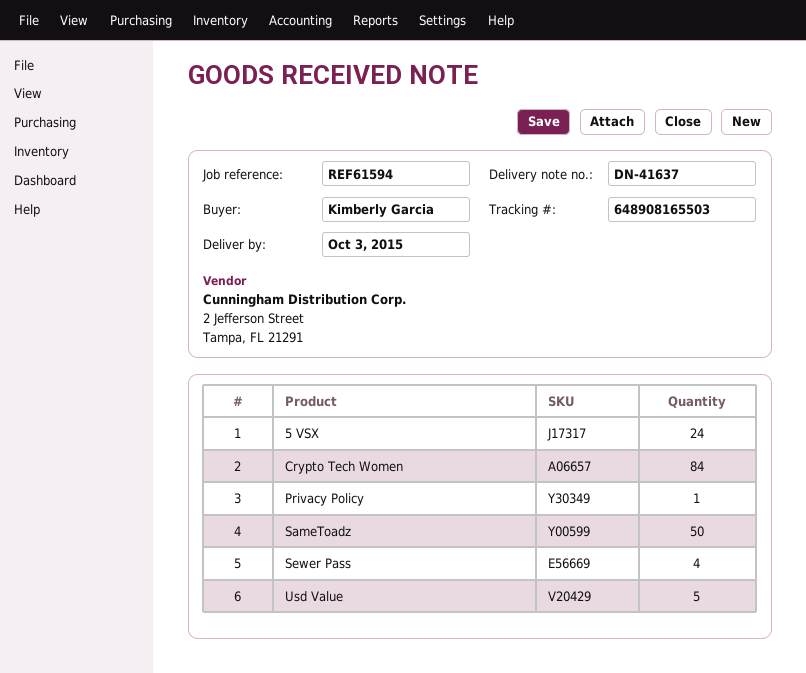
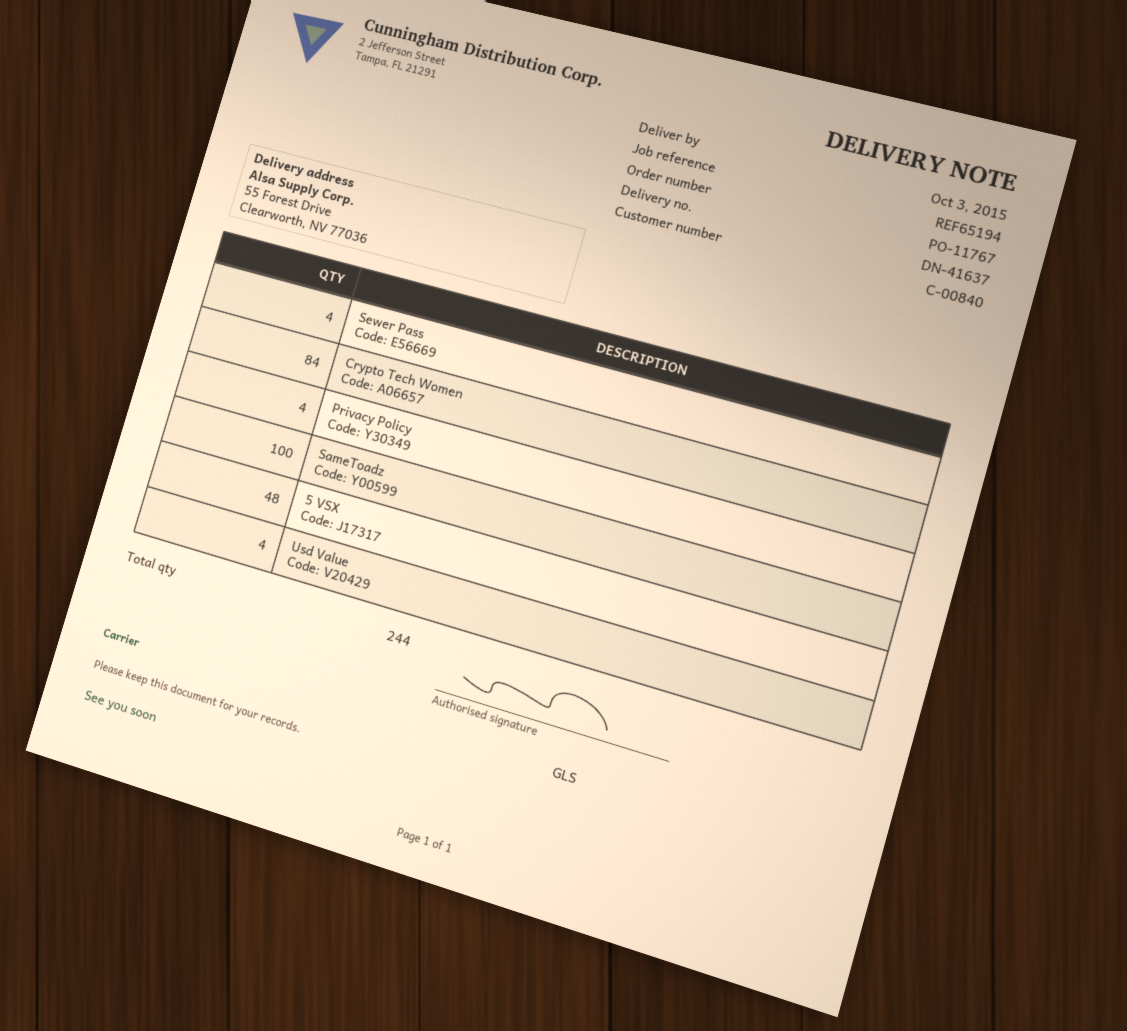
reference: REF61594 -> REF65194
5 VSX: 24 -> 48
Privacy Policy: 1 -> 4
SameToadz: 50 -> 100
Usd Value: 5 -> 4

